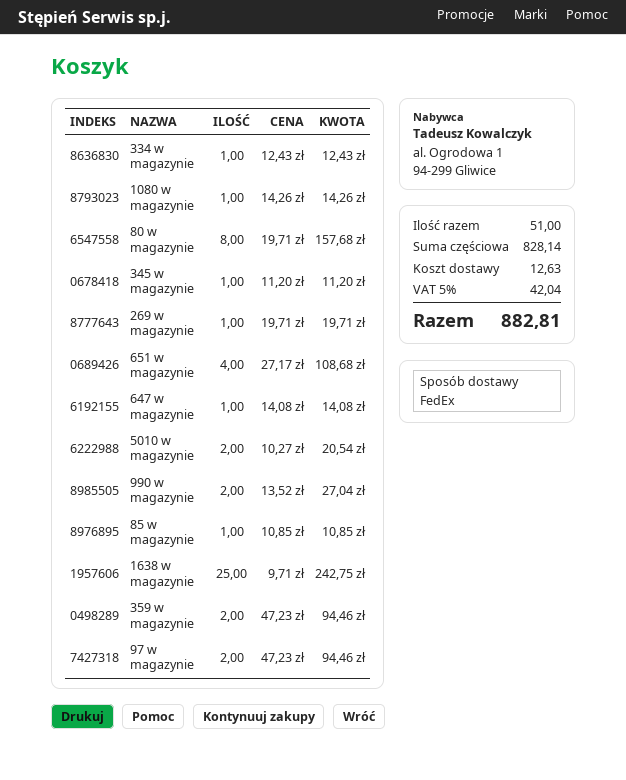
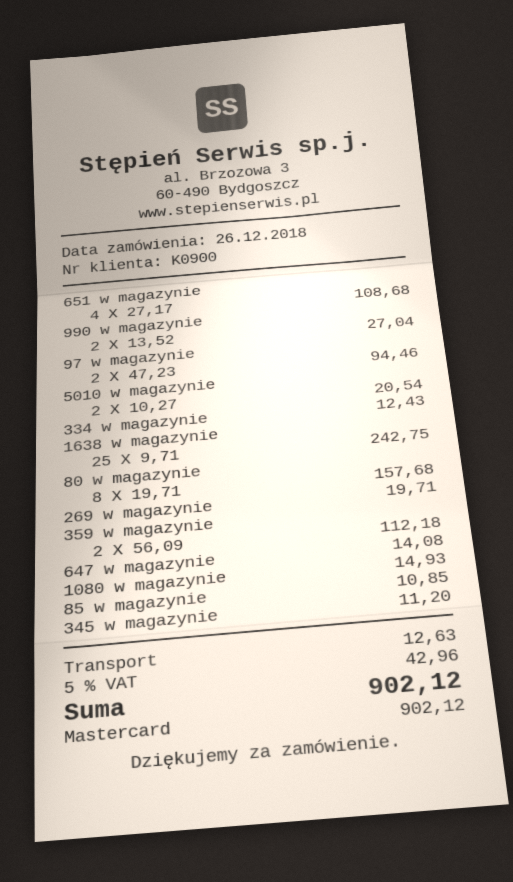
1080 w magazynie: 1 x 14.26 = 14.26 -> 1 x 14.93 = 14.93
359 w magazynie: 2 x 47.23 = 94.46 -> 2 x 56.09 = 112.18
tax: 5% = 42.04 -> 5% = 42.96
total: 882.81 -> 902.12

